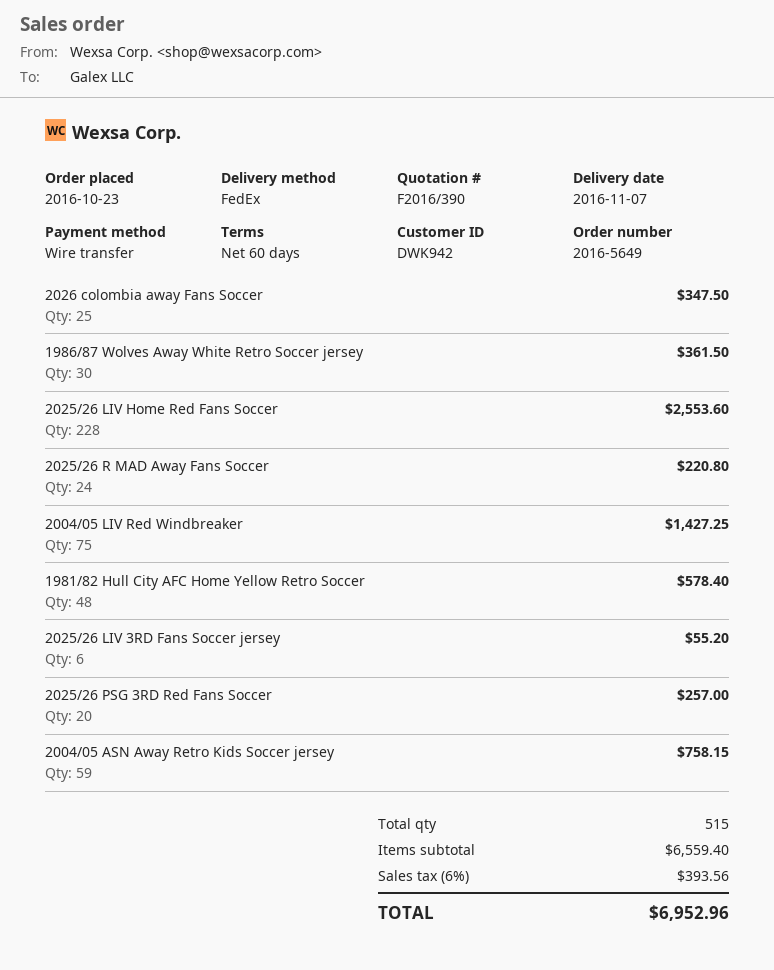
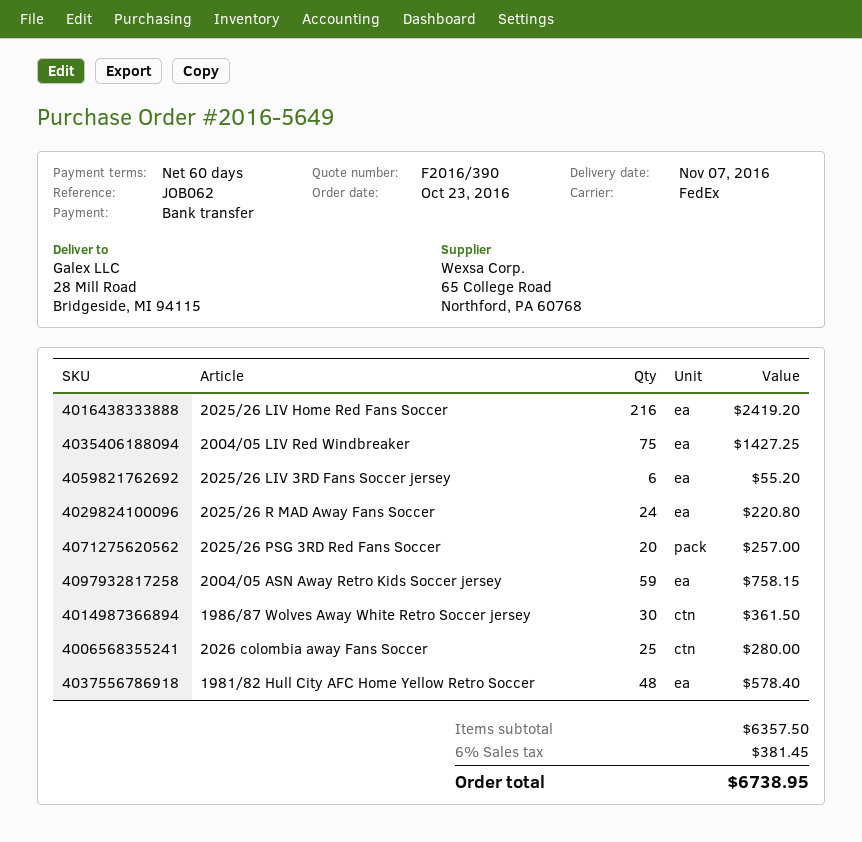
2026 colombia away Fans Soccer: 25 for 347.50 -> 25 for 280.00
2025/26 LIV Home Red Fans Soccer: 228 for 2553.60 -> 216 for 2419.20
subtotal: 6559.40 -> 6357.50
tax: 6% = 393.56 -> 6% = 381.45
total: 6952.96 -> 6738.95

